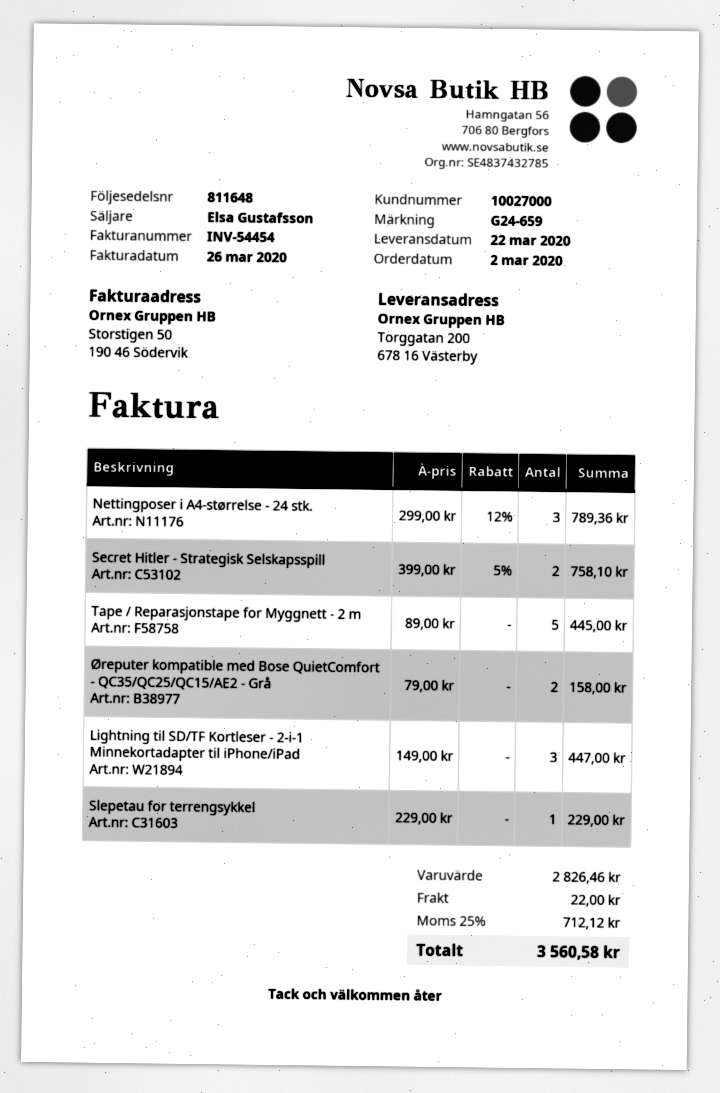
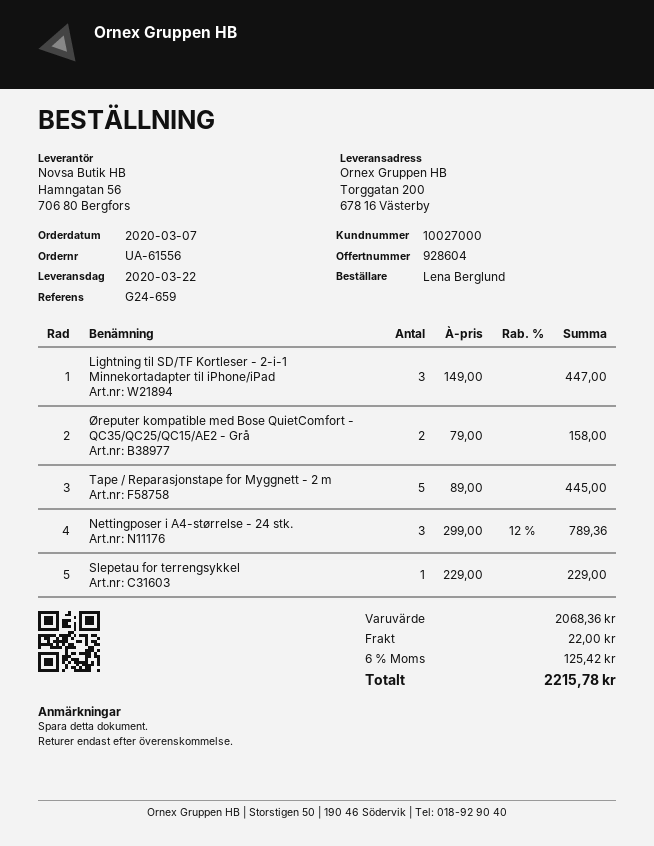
order date: 2020-03-02 -> 2020-03-07
Secret Hitler - Strategisk Selskapsspill: 2 x 399.00 - 5% = 758.10 -> none
subtotal: 2826.46 -> 2068.36
tax: 25% = 712.12 -> 6% = 125.42
total: 3560.58 -> 2215.78

